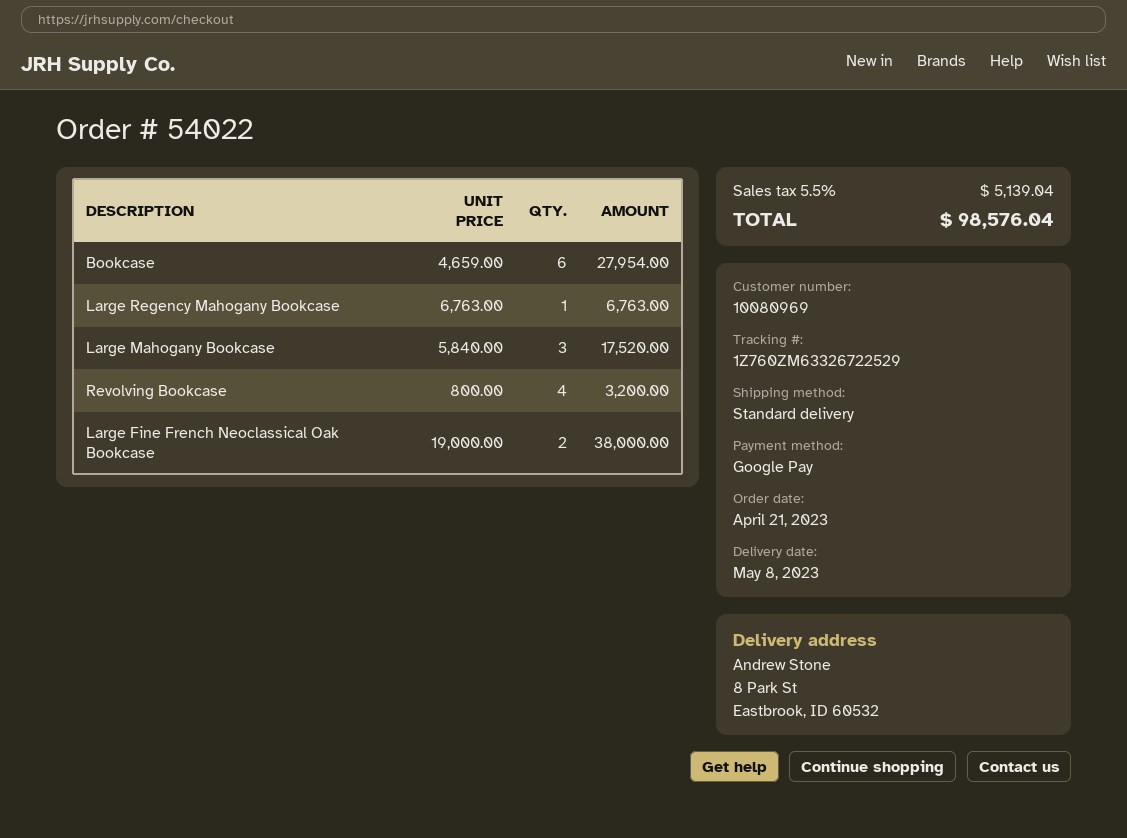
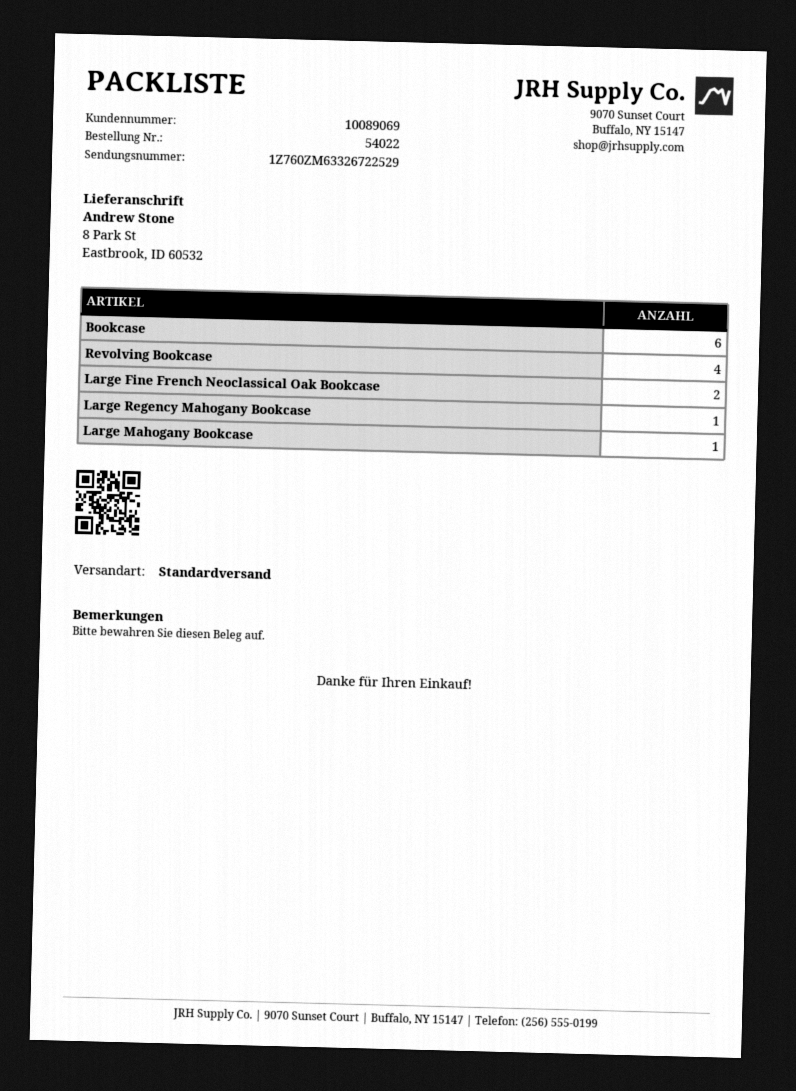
customer number: 10080969 -> 10089069
Large Mahogany Bookcase: 3 -> 1

